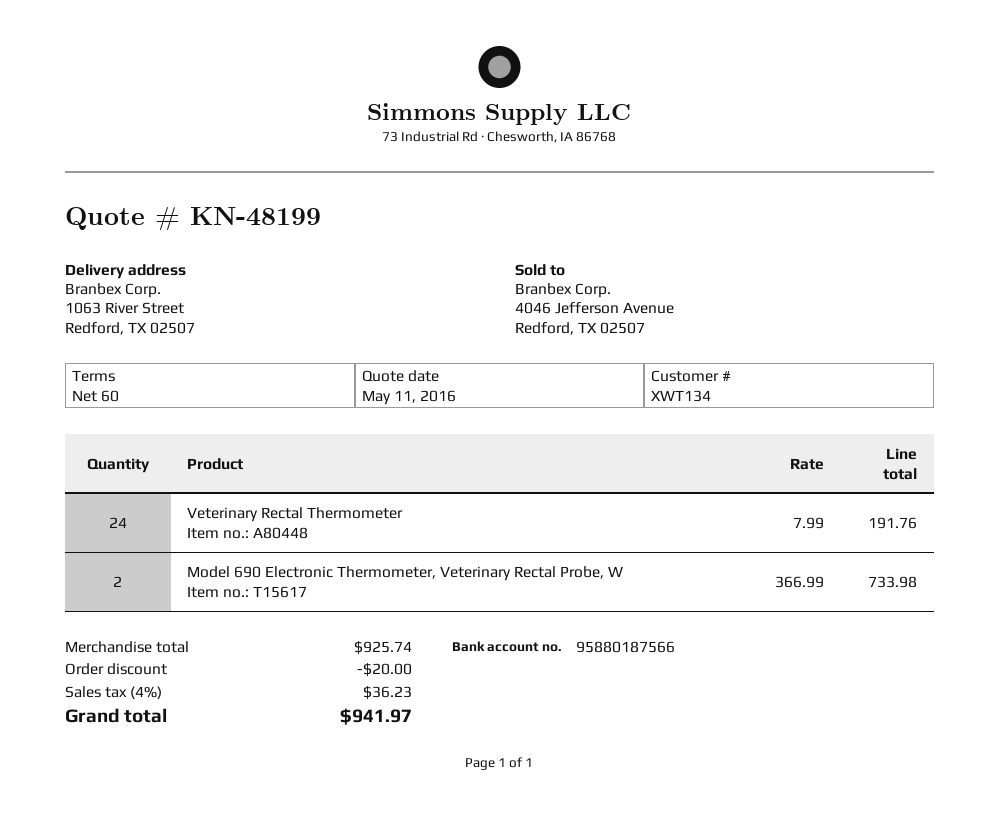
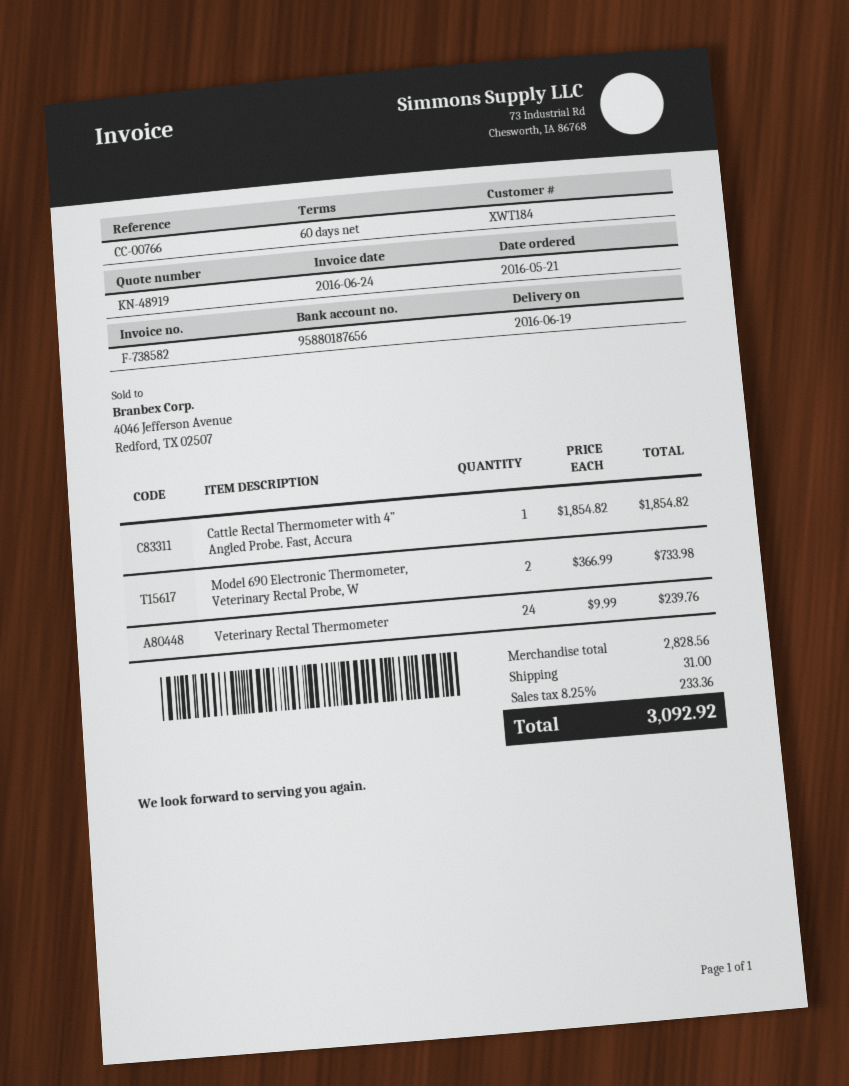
quote number: KN-48199 -> KN-48919
customer number: XWT134 -> XWT184
bank account: 95880187566 -> 95880187656
Veterinary Rectal Thermometer: 24 x 7.99 = 191.76 -> 24 x 9.99 = 239.76
Cattle Rectal Thermometer with 4” Angled Probe. Fast, Accura: none -> 1 x 1854.82 = 1854.82
subtotal: 925.74 -> 2828.56
discount: 20.00 -> none
shipping: none -> 31.00
tax: 4% = 36.23 -> 8.25% = 233.36
total: 941.97 -> 3092.92

